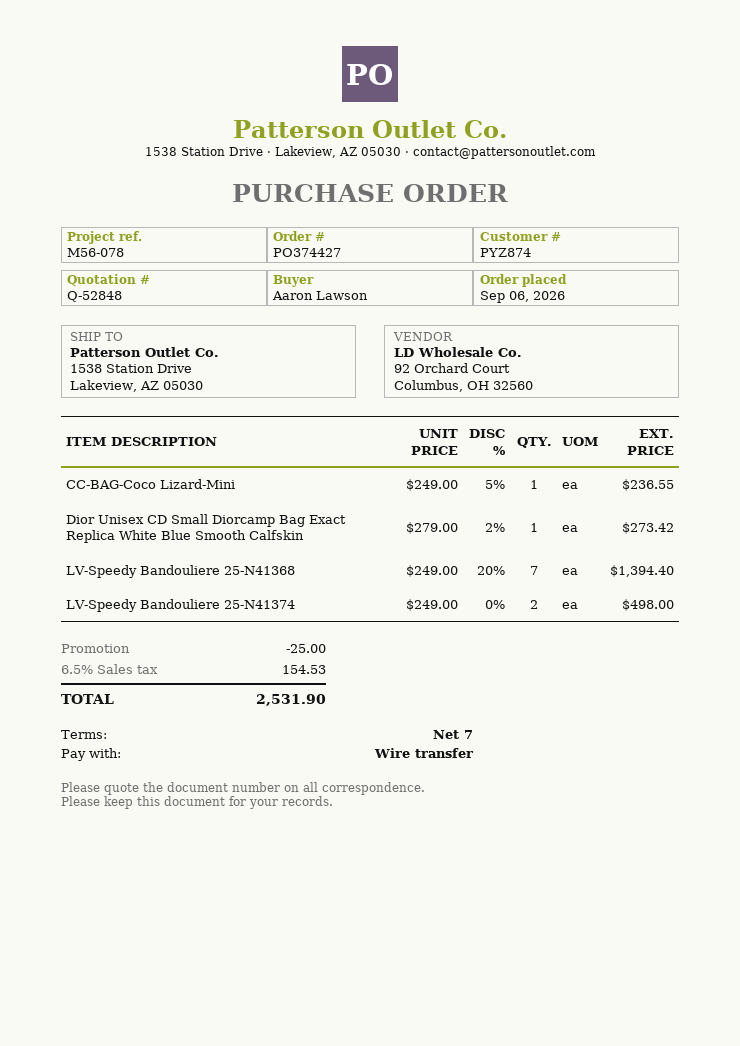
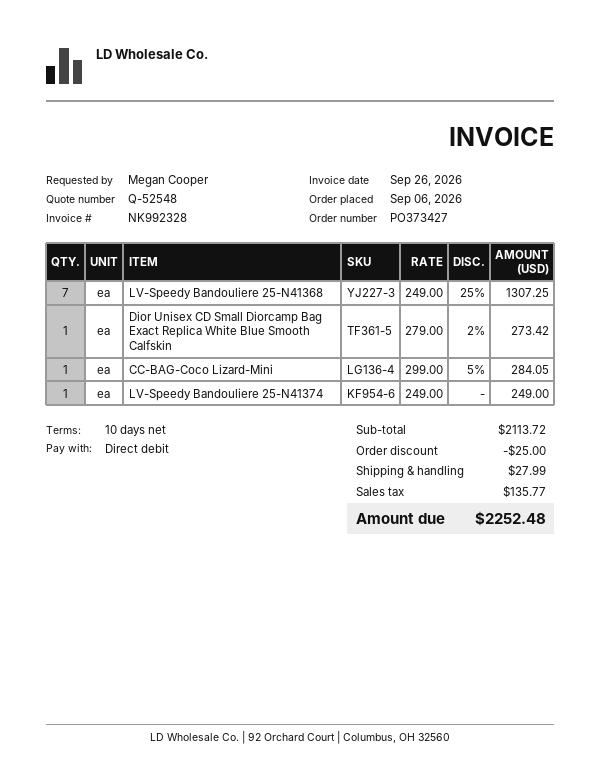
quote number: Q-52848 -> Q-52548
order number: PO374427 -> PO373427
payment terms: 7 days -> 10 days
ordered by: Aaron Lawson -> Megan Cooper
payment method: bank transfer -> direct debit
CC-BAG-Coco Lizard-Mini: 1 x 249.00 - 5% = 236.55 -> 1 x 299.00 - 5% = 284.05
LV-Speedy Bandouliere 25-N41368: 7 x 249.00 - 20% = 1394.40 -> 7 x 249.00 - 25% = 1307.25
LV-Speedy Bandouliere 25-N41374: 2 x 249.00 = 498.00 -> 1 x 249.00 = 249.00
shipping: none -> 27.99
tax: 154.53 -> 135.77
total: 2531.90 -> 2252.48

